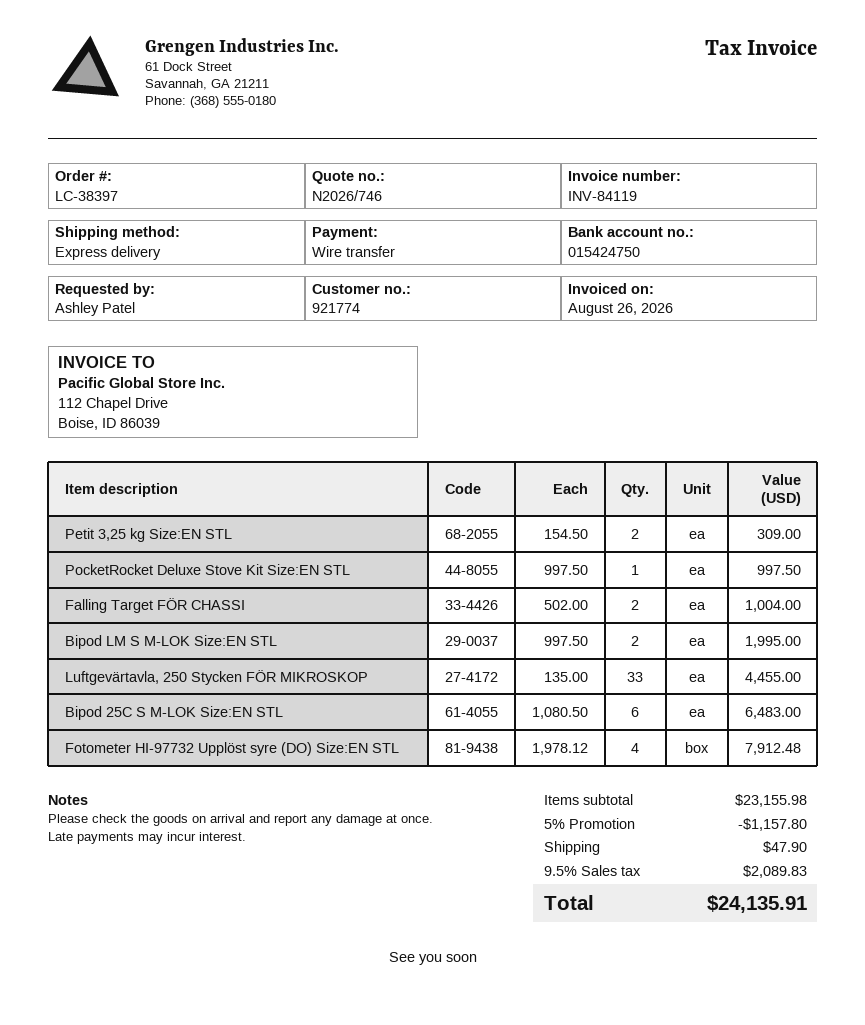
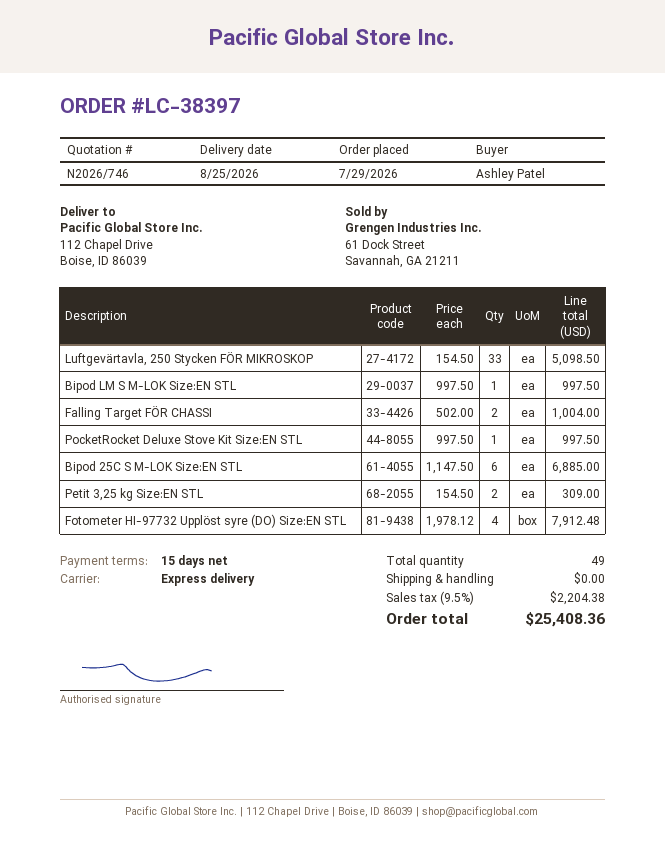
Bipod LM S M-LOK Size:EN STL: 2 x 997.50 = 1995.00 -> 1 x 997.50 = 997.50
Luftgevärtavla, 250 Stycken FÖR MIKROSKOP: 33 x 135.00 = 4455.00 -> 33 x 154.50 = 5098.50
Bipod 25C S M-LOK Size:EN STL: 6 x 1080.50 = 6483.00 -> 6 x 1147.50 = 6885.00
discount: 5% = 1157.80 -> none
shipping: 47.90 -> 0.00
tax: 9.5% = 2089.83 -> 9.5% = 2204.38
total: 24135.91 -> 25408.36

